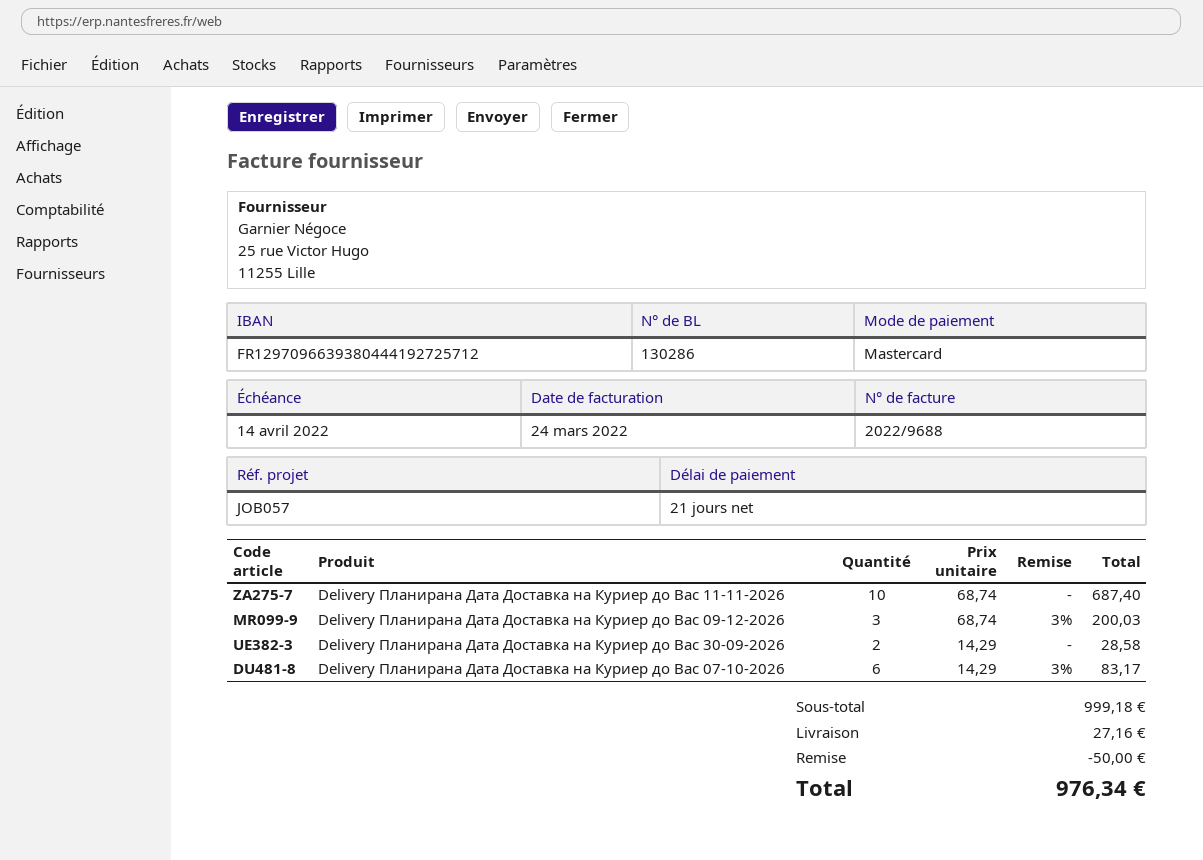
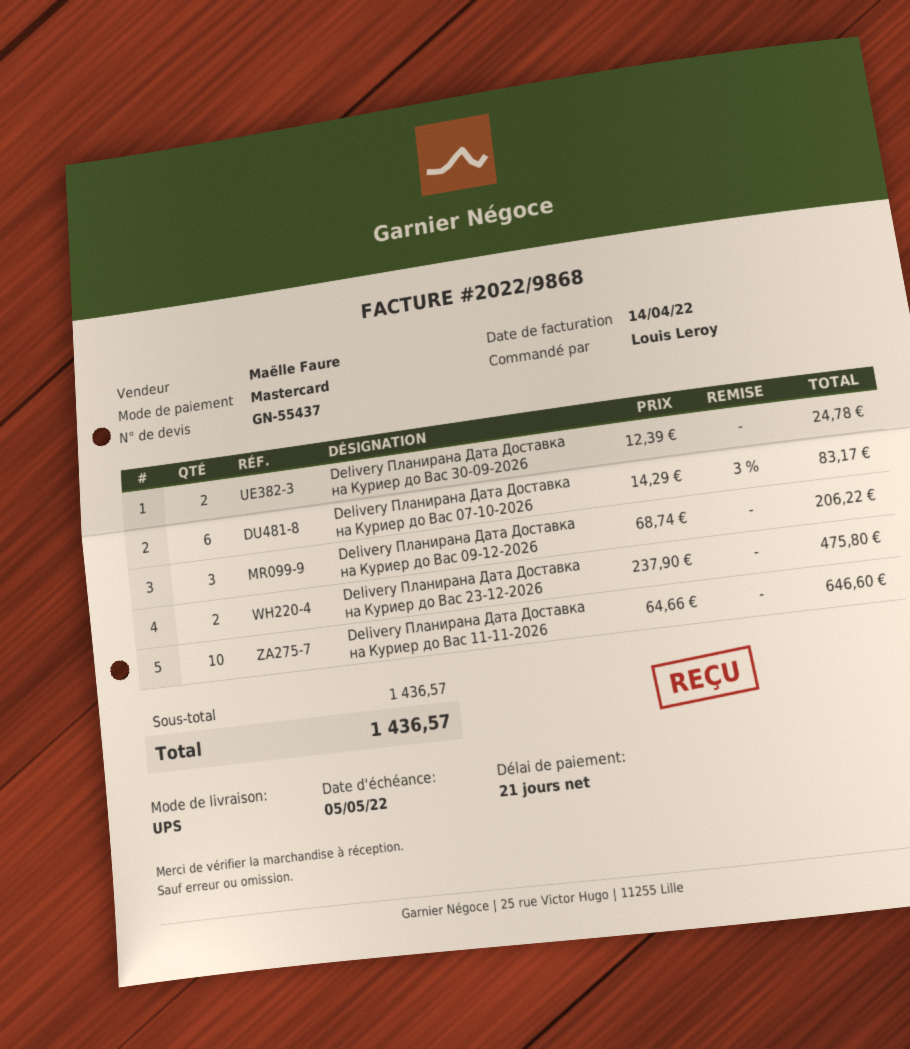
invoice number: 2022/9688 -> 2022/9868
invoice date: 2022-03-24 -> 2022-04-14
due date: 2022-04-14 -> 2022-05-05
Delivery Планирана Дата Доставка на Куриер до Вас 11-11-2026: 10 x 68.74 = 687.40 -> 10 x 64.66 = 646.60
Delivery Планирана Дата Доставка на Куриер до Вас 09-12-2026: 3 x 68.74 - 3% = 200.03 -> 3 x 68.74 = 206.22
Delivery Планирана Дата Доставка на Куриер до Вас 30-09-2026: 2 x 14.29 = 28.58 -> 2 x 12.39 = 24.78
Delivery Планирана Дата Доставка на Куриер до Вас 23-12-2026: none -> 2 x 237.90 = 475.80
subtotal: 999.18 -> 1436.57
discount: 50.00 -> none
shipping: 27.16 -> none
total: 976.34 -> 1436.57

